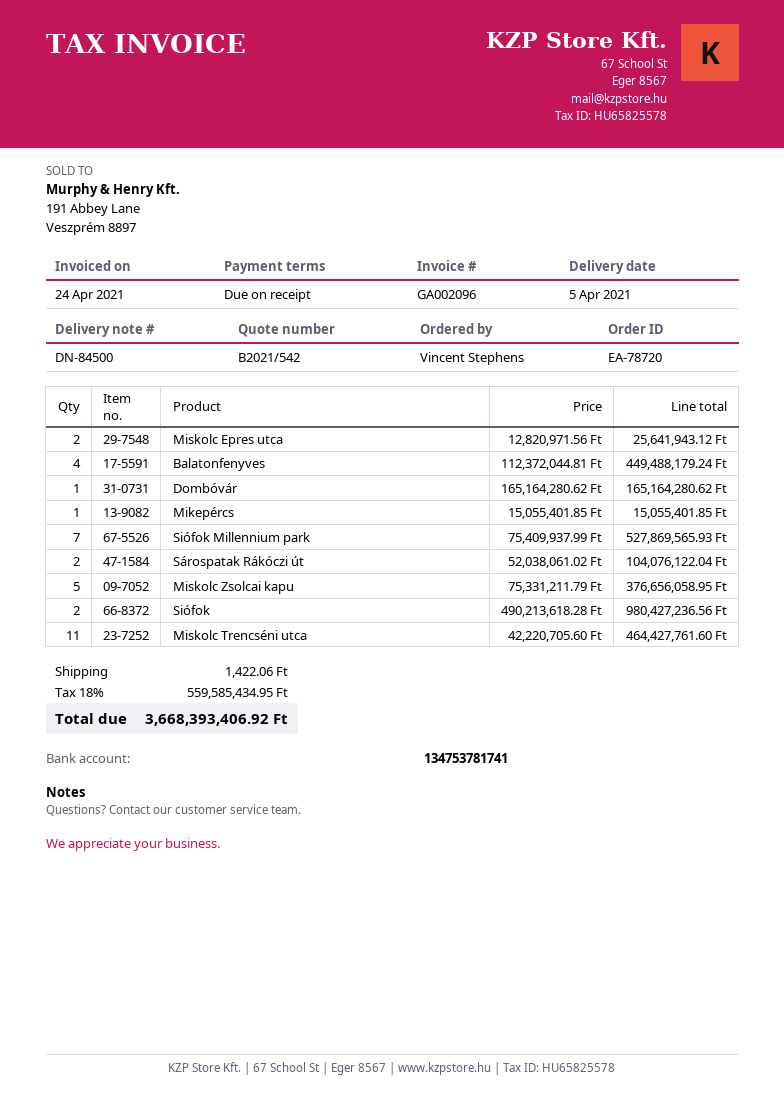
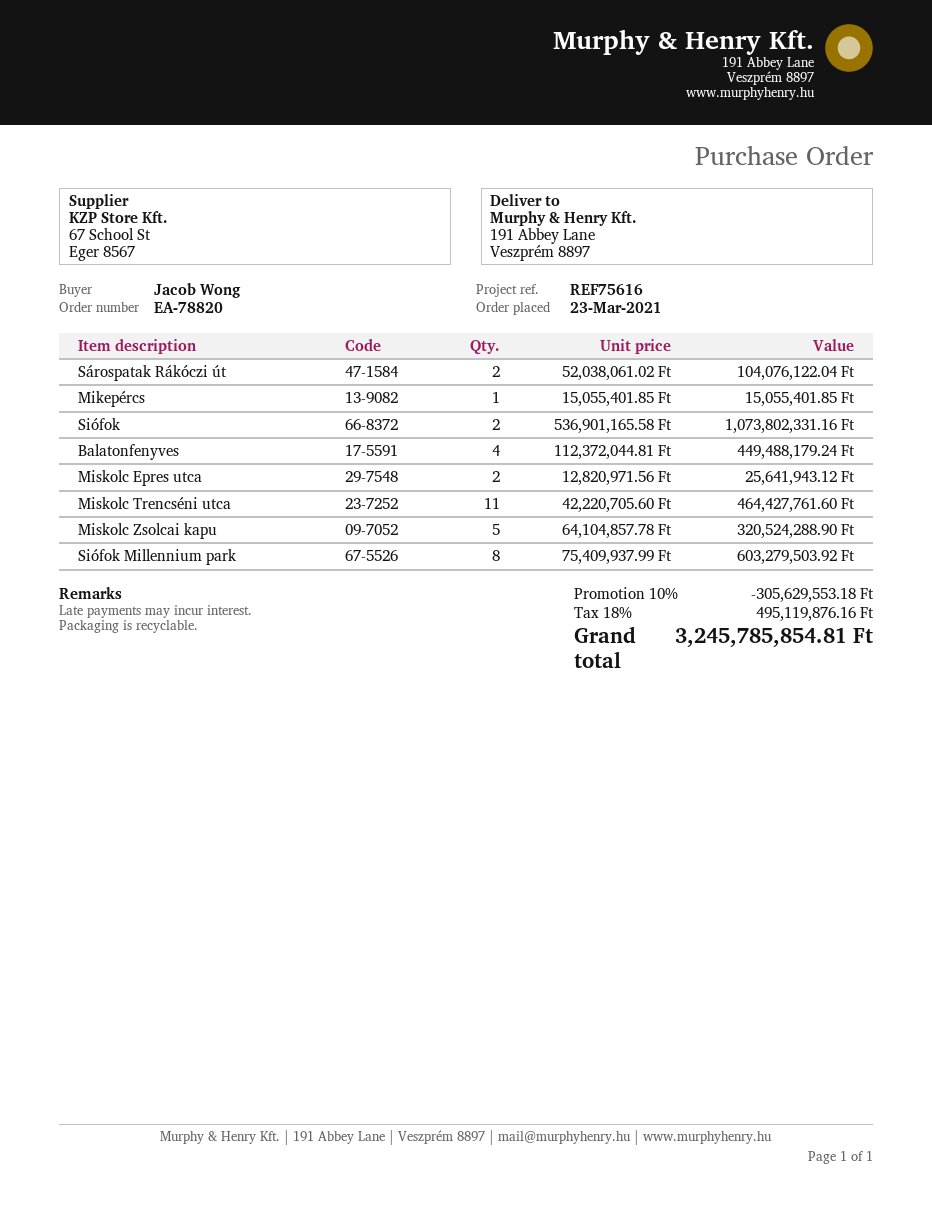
order number: EA-78720 -> EA-78820
ordered by: Vincent Stephens -> Jacob Wong
Dombóvár: 1 x 165164280.62 = 165164280.62 -> none
Siófok Millennium park: 7 x 75409937.99 = 527869565.93 -> 8 x 75409937.99 = 603279503.92
Miskolc Zsolcai kapu: 5 x 75331211.79 = 376656058.95 -> 5 x 64104857.78 = 320524288.90
Siófok: 2 x 490213618.28 = 980427236.56 -> 2 x 536901165.58 = 1073802331.16
discount: none -> 10% = 305629553.18
shipping: 1422.06 -> none
tax: 18% = 559585434.95 -> 18% = 495119876.16
total: 3668393406.92 -> 3245785854.81

